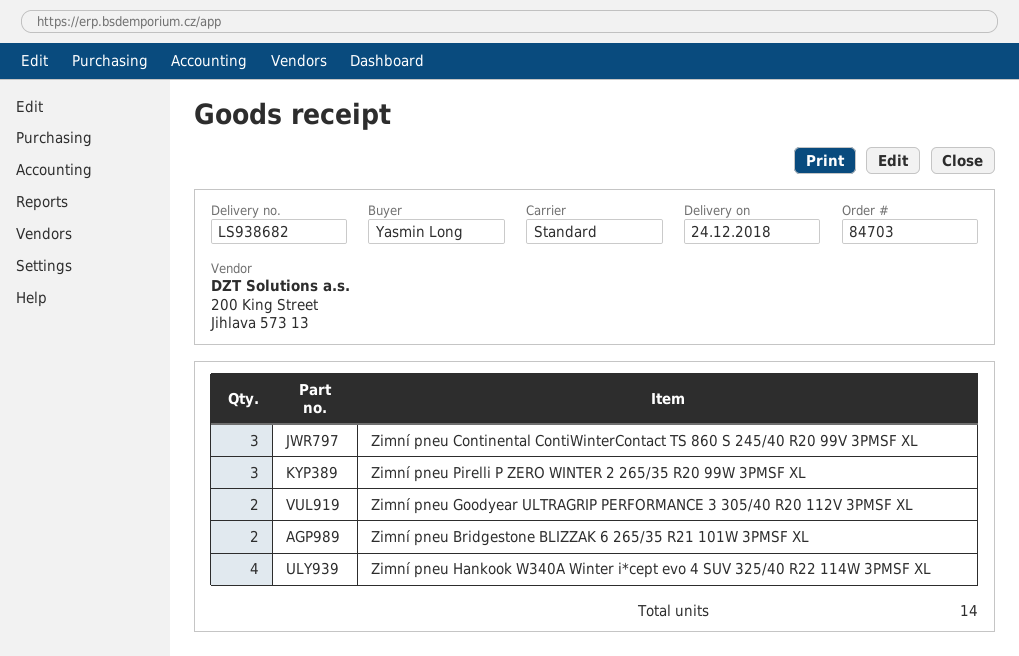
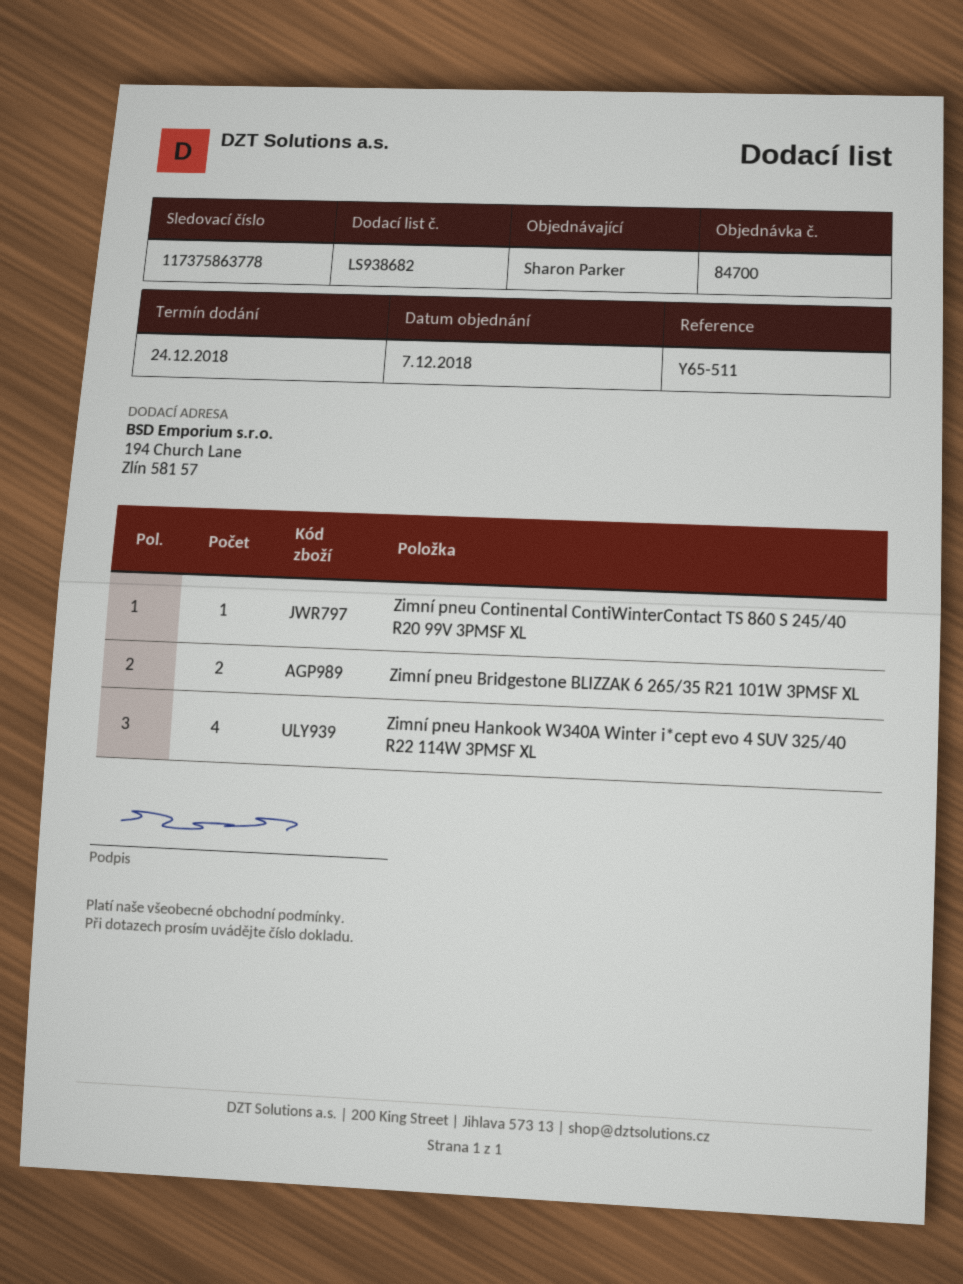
order number: 84703 -> 84700
ordered by: Yasmin Long -> Sharon Parker
Zimní pneu Continental ContiWinterContact TS 860 S 245/40 R20 99V 3PMSF XL: 3 -> 1
Zimní pneu Pirelli P ZERO WINTER 2 265/35 R20 99W 3PMSF XL: 3 -> none
Zimní pneu Goodyear ULTRAGRIP PERFORMANCE 3 305/40 R20 112V 3PMSF XL: 2 -> none

